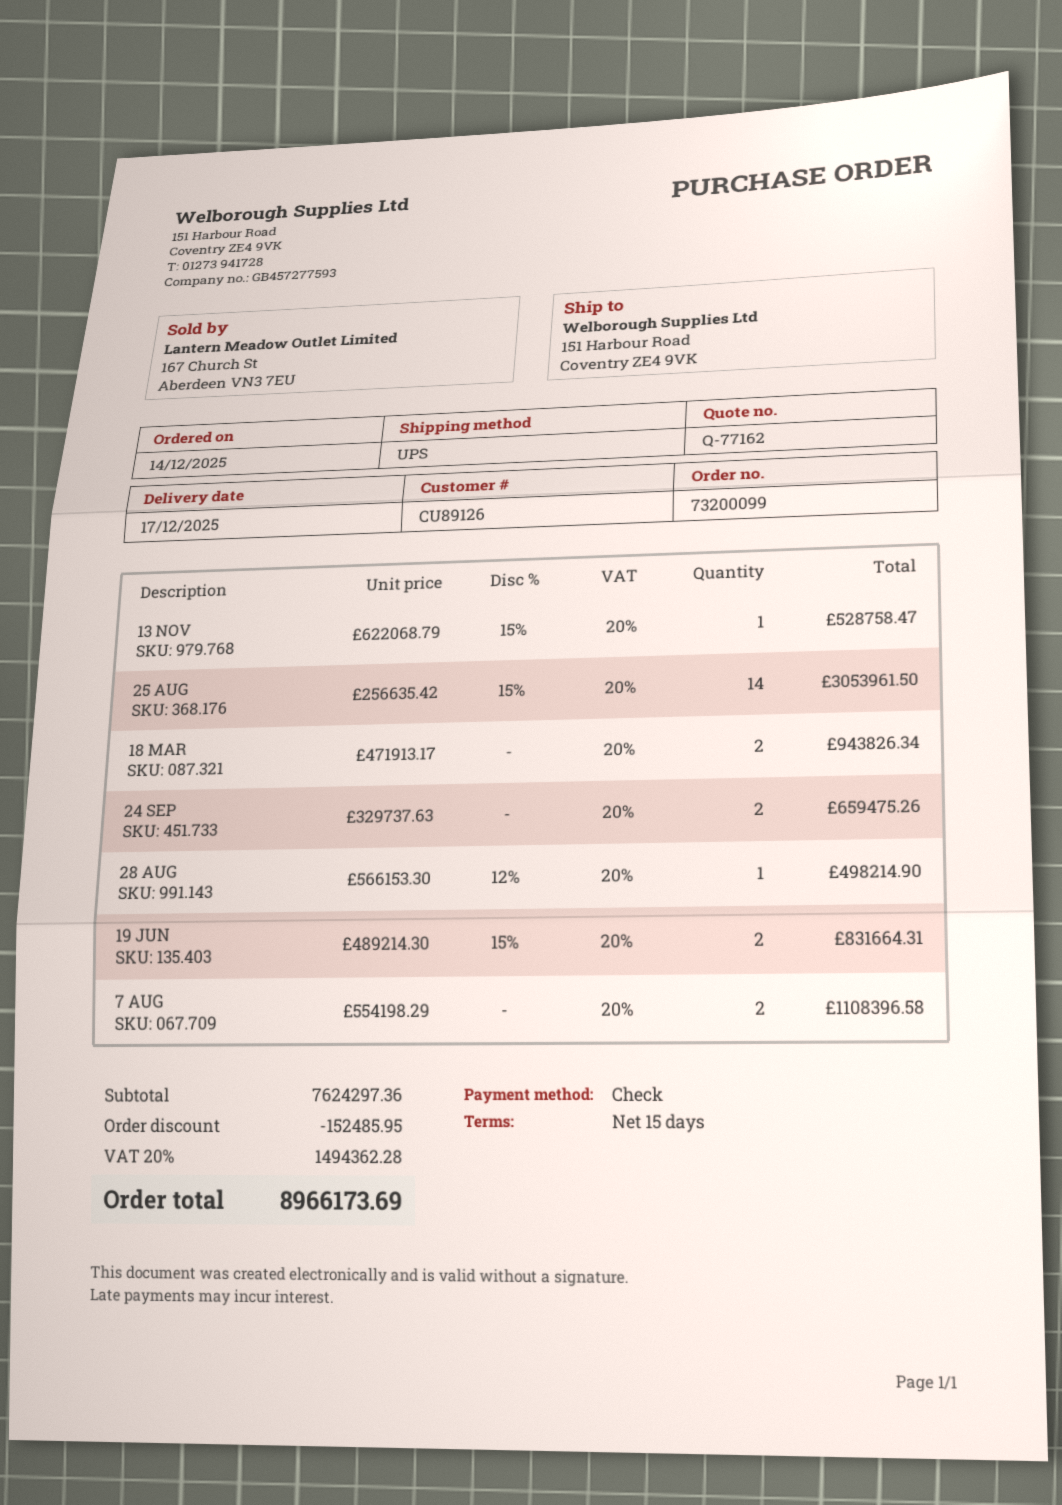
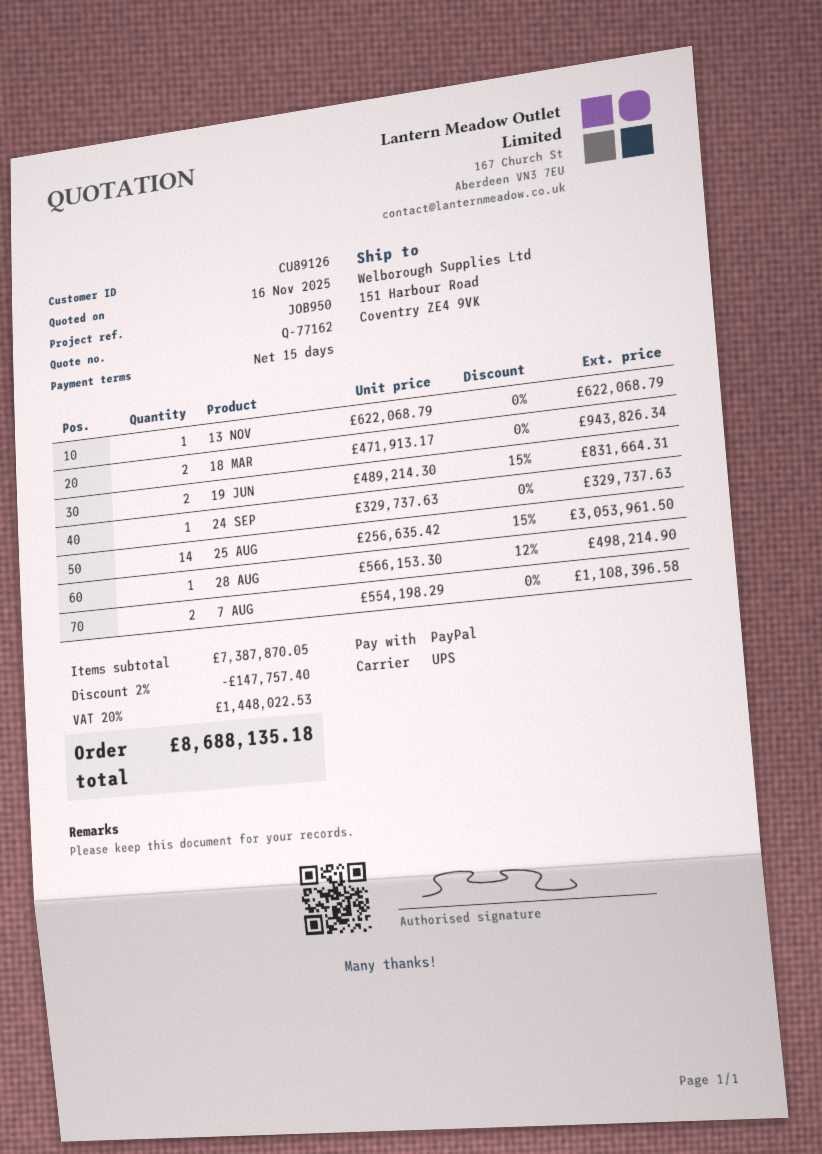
payment method: cheque -> PayPal
13 NOV: 1 x 622068.79 - 15% = 528758.47 -> 1 x 622068.79 = 622068.79
24 SEP: 2 x 329737.63 = 659475.26 -> 1 x 329737.63 = 329737.63
subtotal: 7624297.36 -> 7387870.05
discount: 152485.95 -> 147757.40
tax: 20% = 1494362.28 -> 20% = 1448022.53
total: 8966173.69 -> 8688135.18

